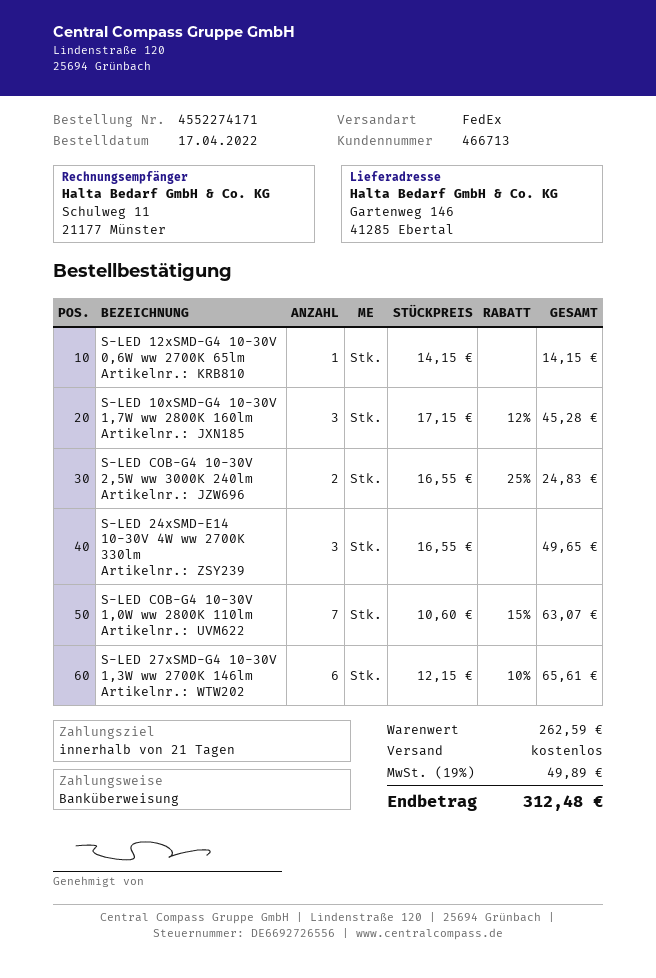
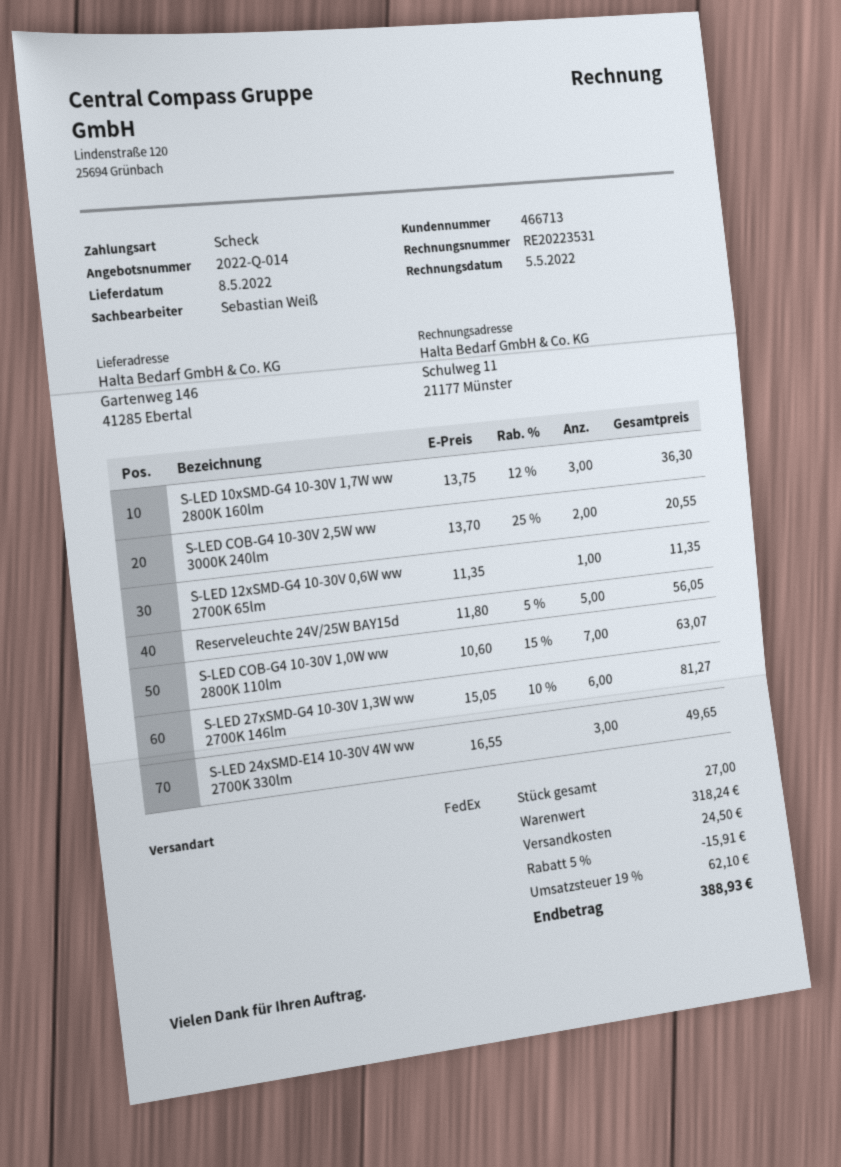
payment method: bank transfer -> cheque
S-LED 12xSMD-G4 10-30V 0,6W ww 2700K 65lm: 1 x 14.15 = 14.15 -> 1 x 11.35 = 11.35
S-LED 10xSMD-G4 10-30V 1,7W ww 2800K 160lm: 3 x 17.15 - 12% = 45.28 -> 3 x 13.75 - 12% = 36.30
S-LED COB-G4 10-30V 2,5W ww 3000K 240lm: 2 x 16.55 - 25% = 24.83 -> 2 x 13.70 - 25% = 20.55
S-LED 27xSMD-G4 10-30V 1,3W ww 2700K 146lm: 6 x 12.15 - 10% = 65.61 -> 6 x 15.05 - 10% = 81.27
Reserveleuchte 24V/25W BAY15d: none -> 5 x 11.80 - 5% = 56.05
subtotal: 262.59 -> 318.24
discount: none -> 5% = 15.91
shipping: 0.00 -> 24.50
tax: 19% = 49.89 -> 19% = 62.10
total: 312.48 -> 388.93

